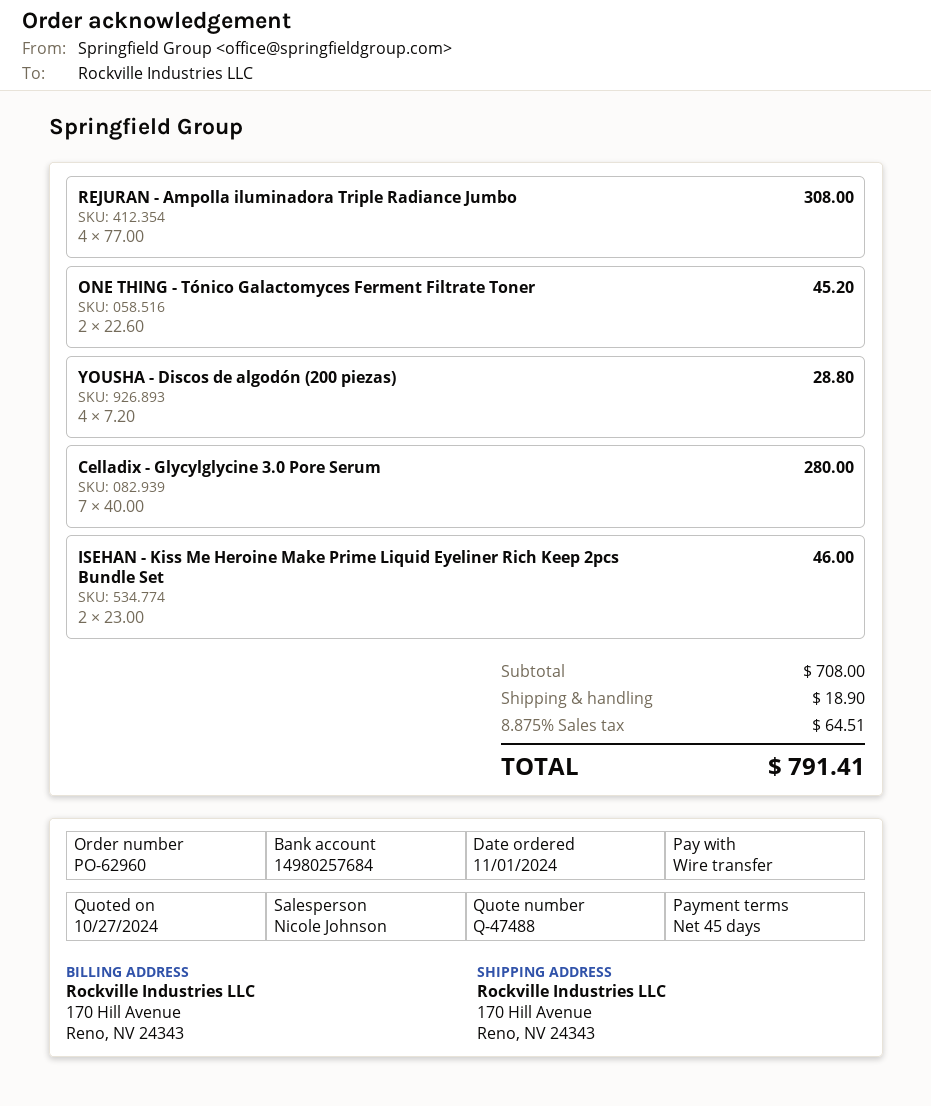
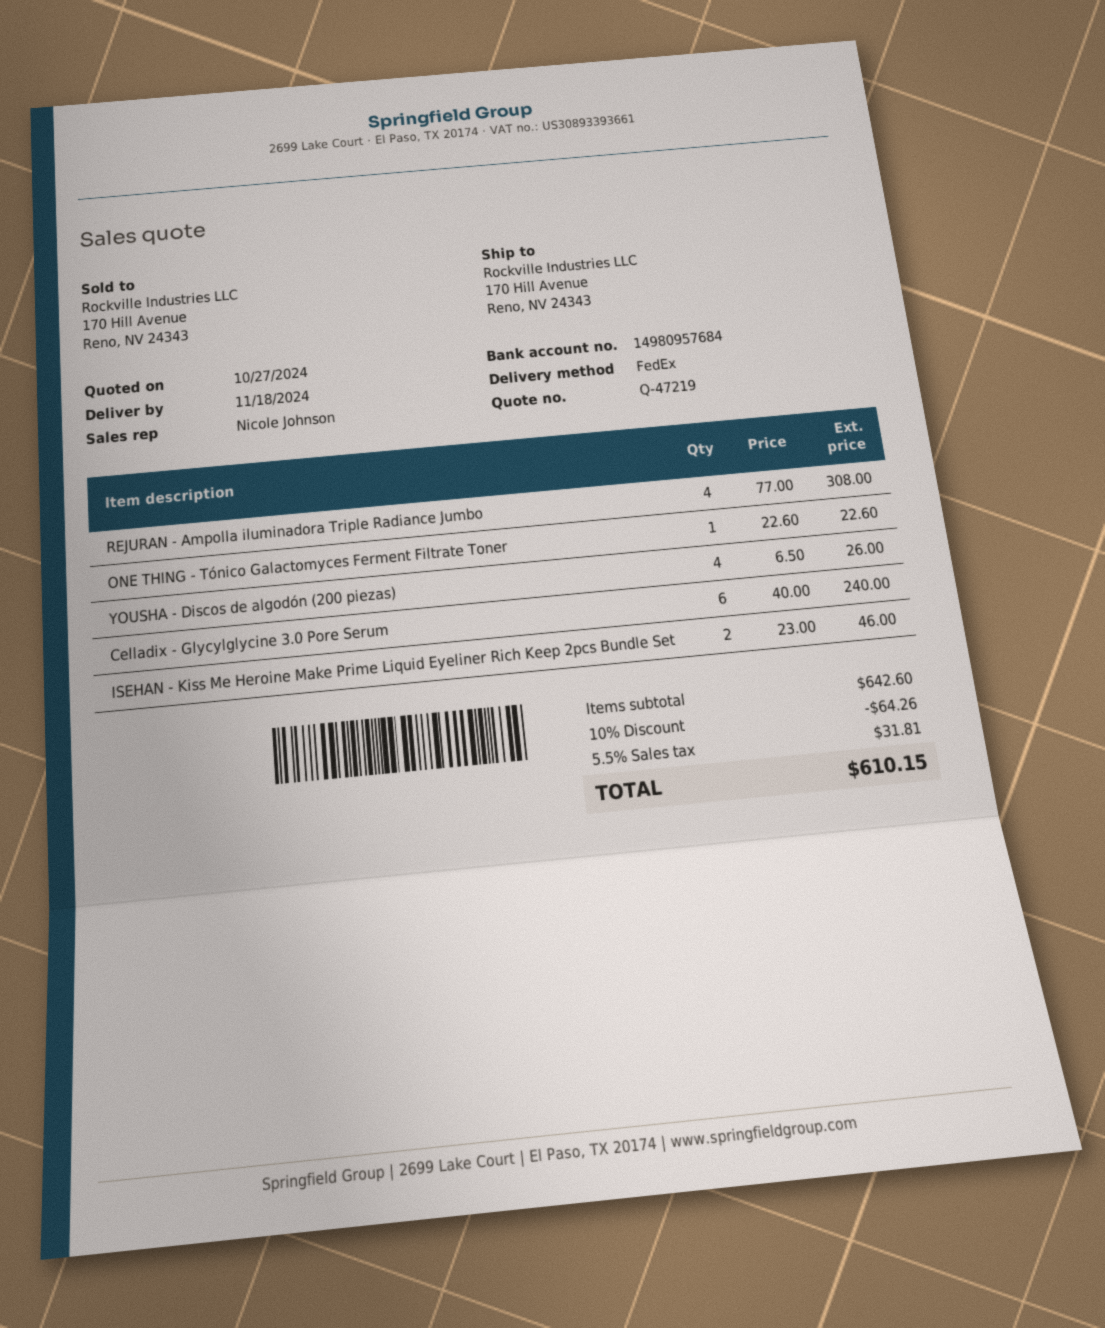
quote number: Q-47488 -> Q-47219
bank account: 14980257684 -> 14980957684
ONE THING - Tónico Galactomyces Ferment Filtrate Toner: 2 x 22.60 = 45.20 -> 1 x 22.60 = 22.60
YOUSHA - Discos de algodón (200 piezas): 4 x 7.20 = 28.80 -> 4 x 6.50 = 26.00
Celladix - Glycylglycine 3.0 Pore Serum: 7 x 40.00 = 280.00 -> 6 x 40.00 = 240.00
subtotal: 708.00 -> 642.60
discount: none -> 10% = 64.26
shipping: 18.90 -> none
tax: 8.875% = 64.51 -> 5.5% = 31.81
total: 791.41 -> 610.15

